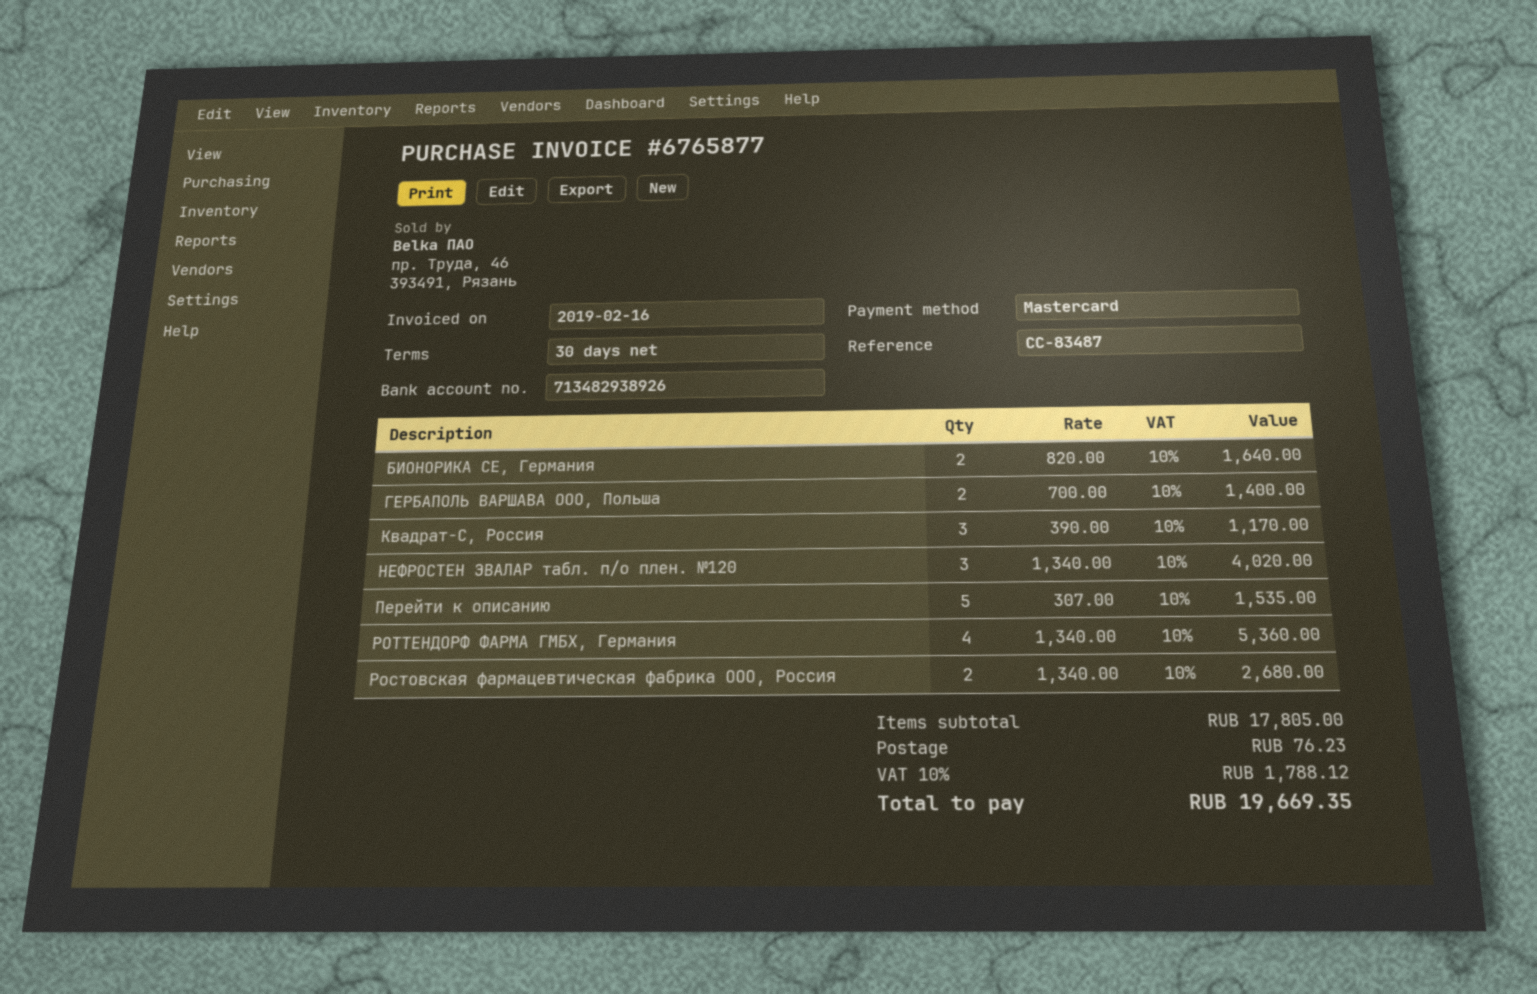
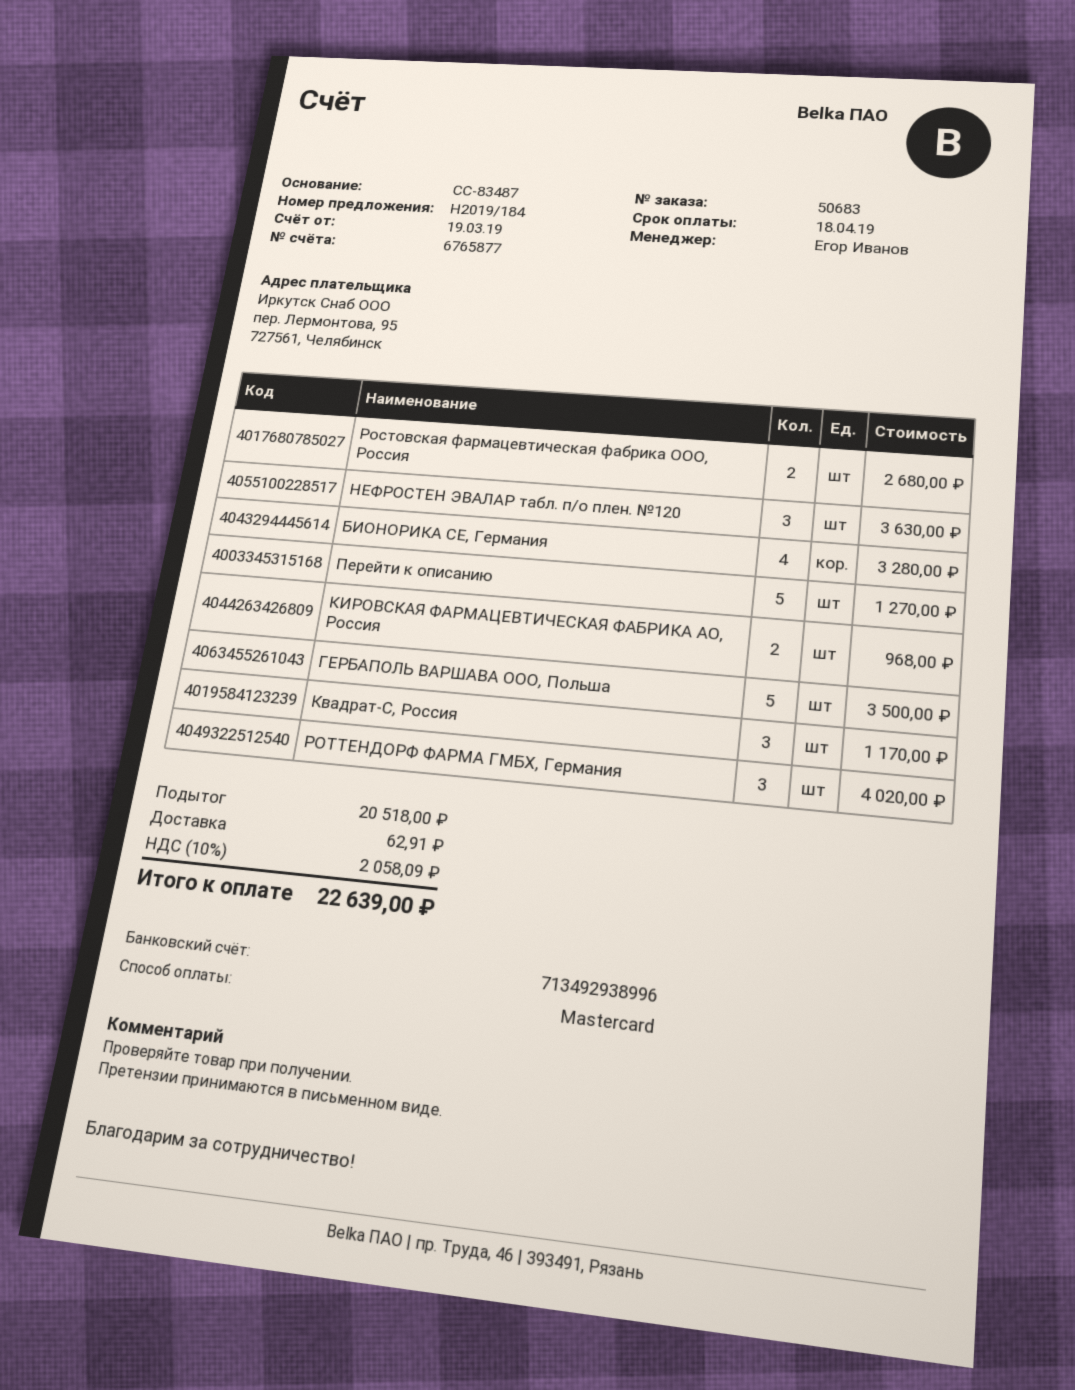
invoice date: 2019-02-16 -> 2019-03-19
bank account: 713482938926 -> 713492938996
БИОНОРИКА СЕ, Германия: 2 for 1640.00 -> 4 for 3280.00
ГЕРБАПОЛЬ ВАРШАВА ООО, Польша: 2 for 1400.00 -> 5 for 3500.00
НЕФРОСТЕН ЭВАЛАР табл. п/о плен. №120: 3 for 4020.00 -> 3 for 3630.00
Перейти к описанию: 5 for 1535.00 -> 5 for 1270.00
РОТТЕНДОРФ ФАРМА ГМБХ, Германия: 4 for 5360.00 -> 3 for 4020.00
КИРОВСКАЯ ФАРМАЦЕВТИЧЕСКАЯ ФАБРИКА АО, Россия: none -> 2 for 968.00
subtotal: 17805.00 -> 20518.00
shipping: 76.23 -> 62.91
tax: 10% = 1788.12 -> 10% = 2058.09
total: 19669.35 -> 22639.00

